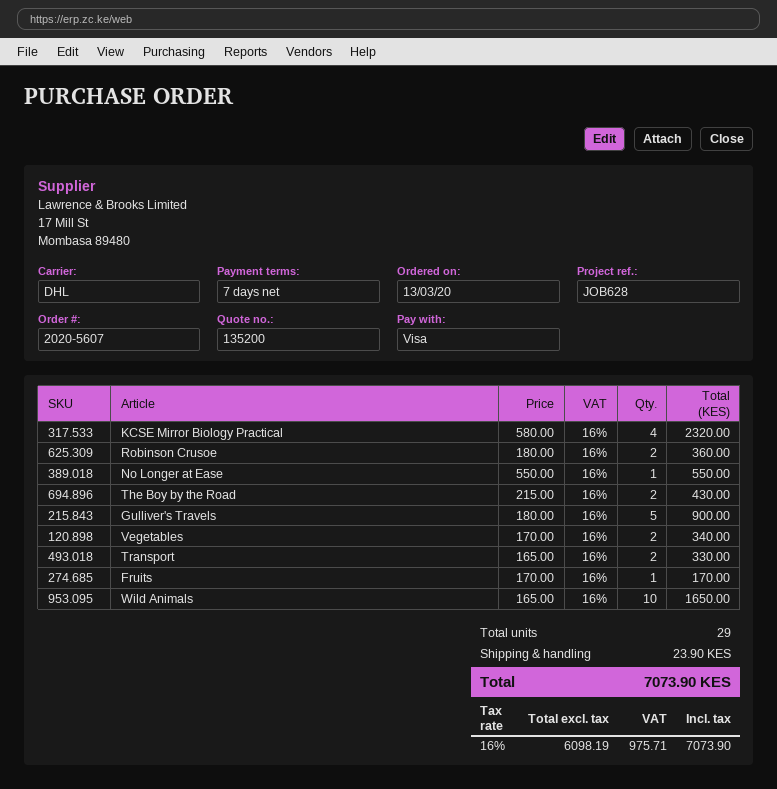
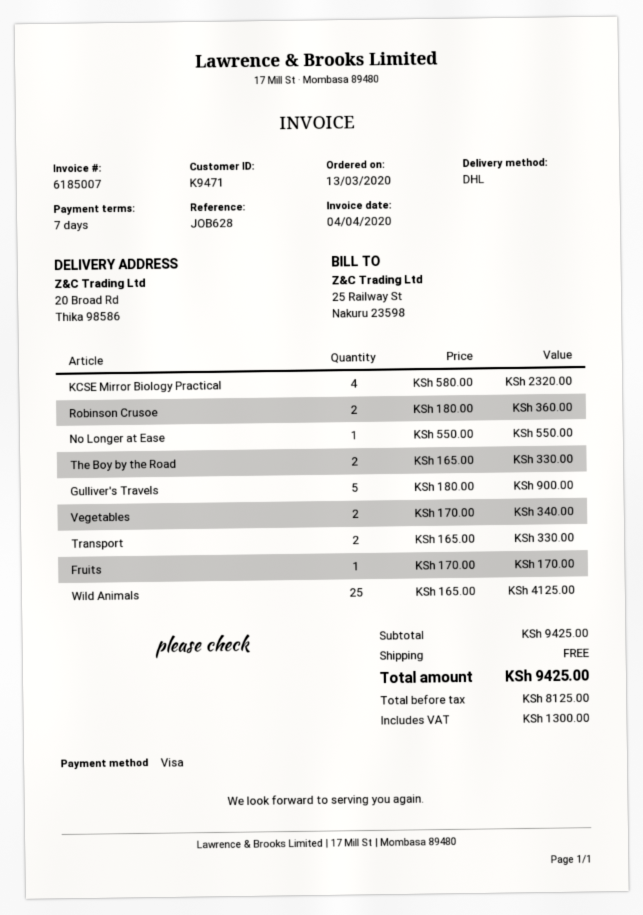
The Boy by the Road: 2 x 215.00 = 430.00 -> 2 x 165.00 = 330.00
Wild Animals: 10 x 165.00 = 1650.00 -> 25 x 165.00 = 4125.00
shipping: 23.90 -> 0.00
net: 6098.19 -> 8125.00
tax: 975.71 -> 1300.00
total: 7073.90 -> 9425.00

